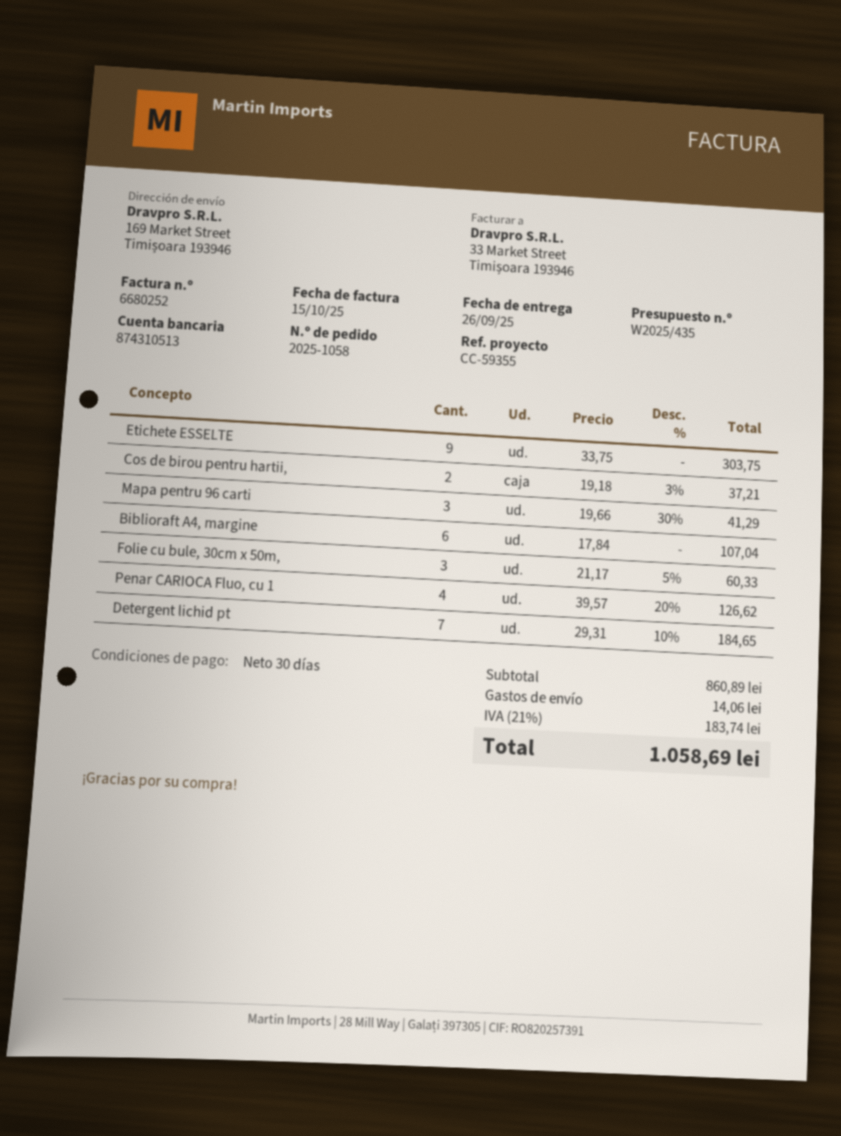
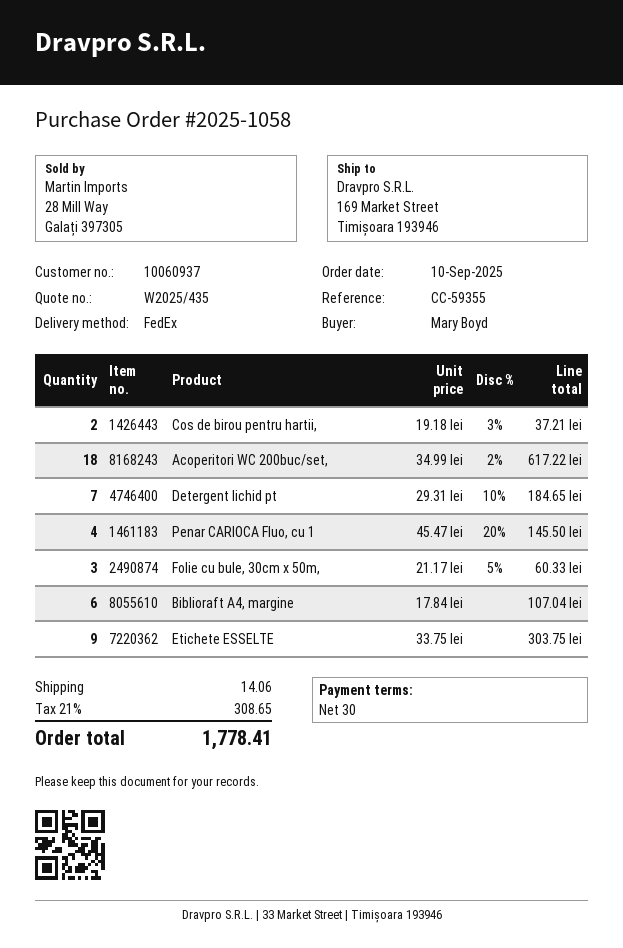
Mapa pentru 96 carti: 3 x 19.66 - 30% = 41.29 -> none
Penar CARIOCA Fluo, cu 1: 4 x 39.57 - 20% = 126.62 -> 4 x 45.47 - 20% = 145.50
Acoperitori WC 200buc/set,: none -> 18 x 34.99 - 2% = 617.22
tax: 21% = 183.74 -> 21% = 308.65
total: 1058.69 -> 1778.41

